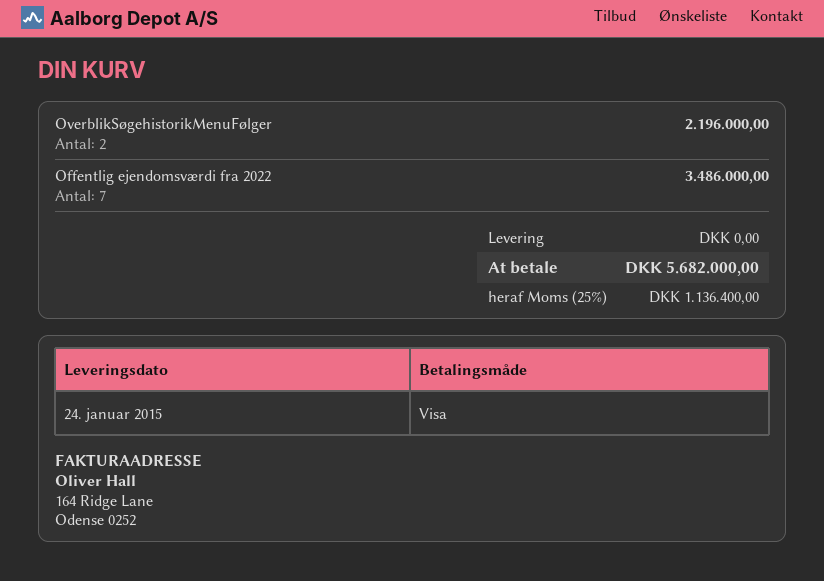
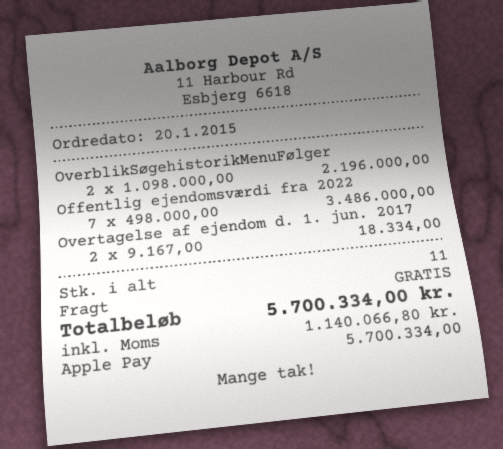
payment method: Visa -> Apple Pay
Overtagelse af ejendom d. 1. jun. 2017: none -> 2 for 18334.00
tax: 1136400.00 -> 1140066.80
total: 5682000.00 -> 5700334.00

